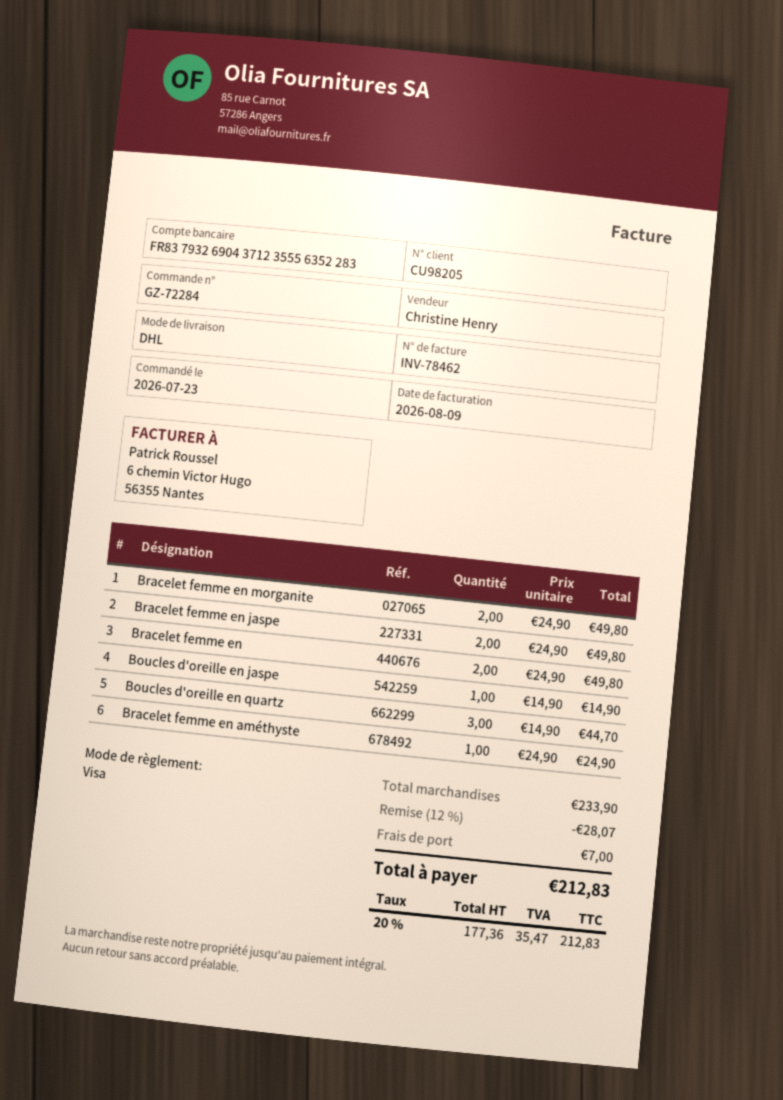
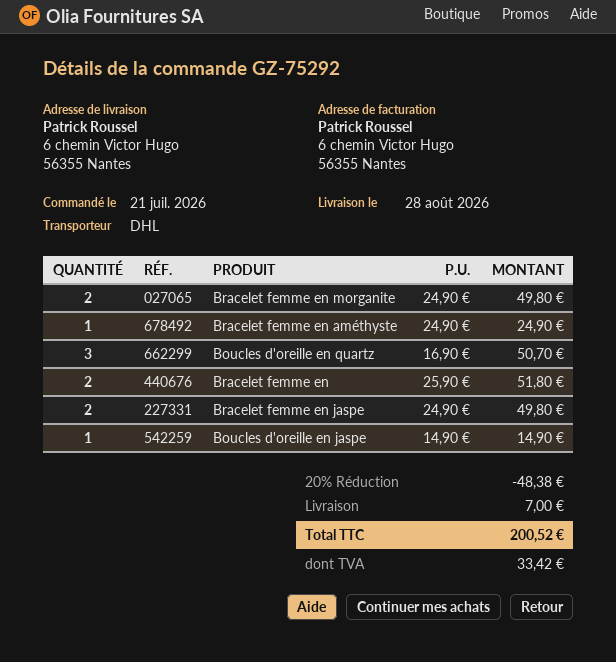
order number: GZ-72284 -> GZ-75292
order date: 2026-07-23 -> 2026-07-21
Bracelet femme en: 2 x 24.90 = 49.80 -> 2 x 25.90 = 51.80
Boucles d'oreille en quartz: 3 x 14.90 = 44.70 -> 3 x 16.90 = 50.70
discount: 12% = 28.07 -> 20% = 48.38
tax: 35.47 -> 33.42
total: 212.83 -> 200.52

